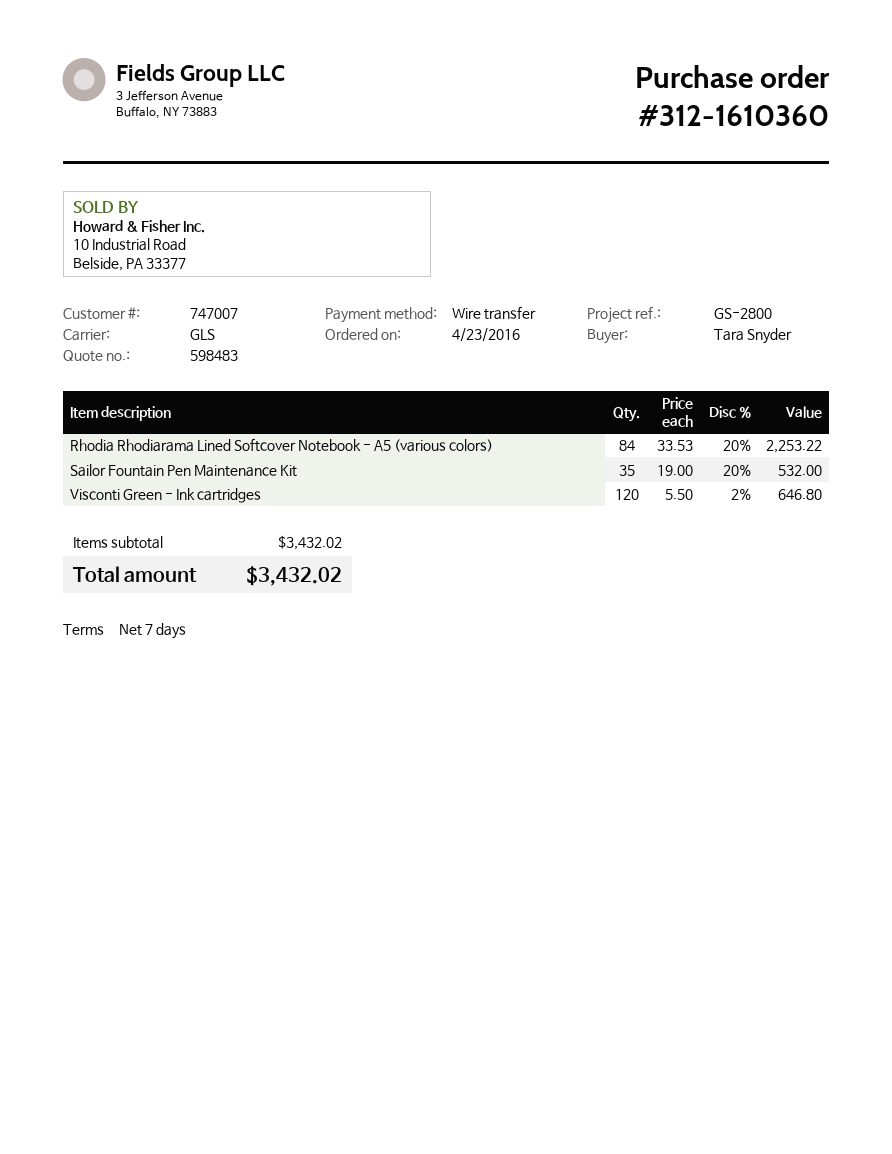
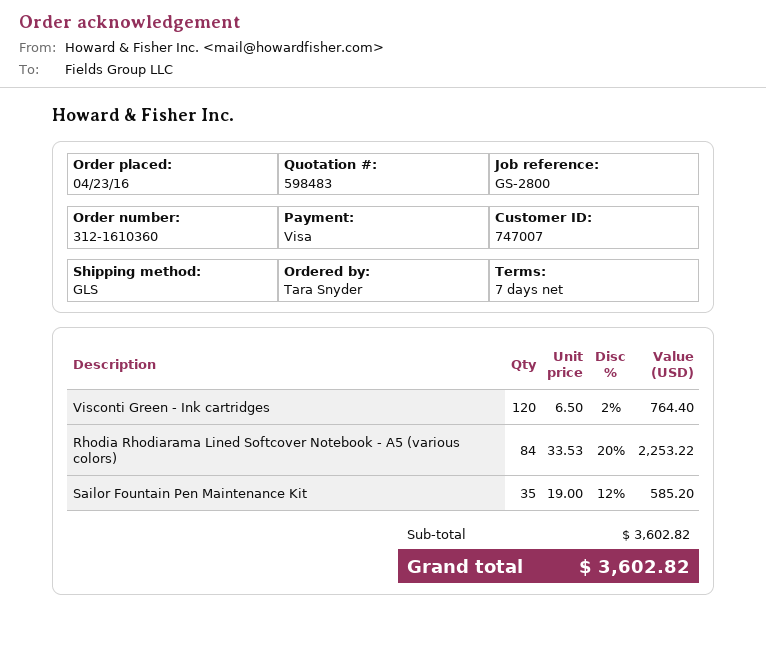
payment method: bank transfer -> Visa
Sailor Fountain Pen Maintenance Kit: 35 x 19.00 - 20% = 532.00 -> 35 x 19.00 - 12% = 585.20
Visconti Green - Ink cartridges: 120 x 5.50 - 2% = 646.80 -> 120 x 6.50 - 2% = 764.40
subtotal: 3432.02 -> 3602.82
total: 3432.02 -> 3602.82

